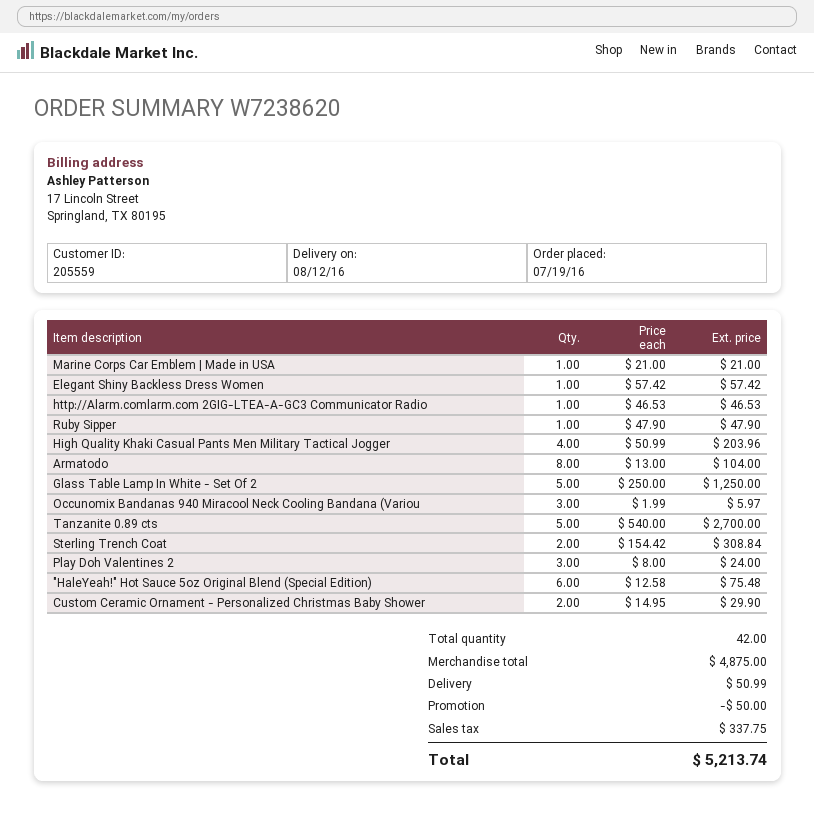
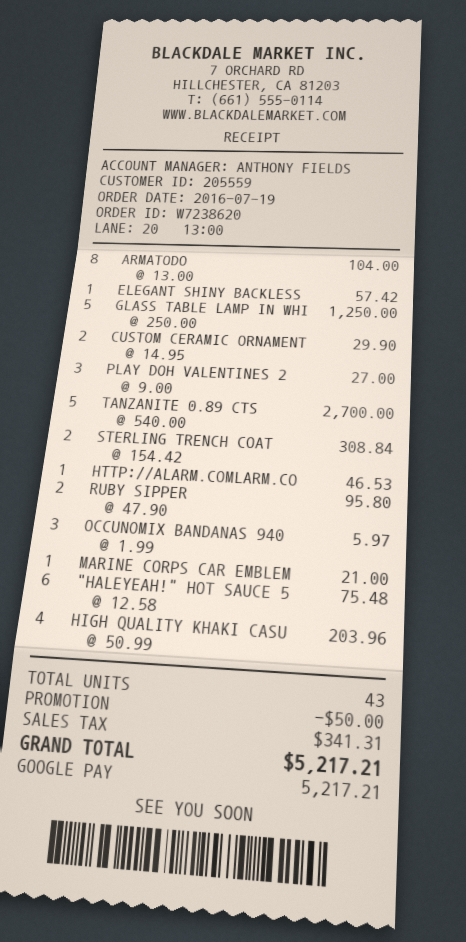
Ruby Sipper: 1 x 47.90 = 47.90 -> 2 x 47.90 = 95.80
Play Doh Valentines 2: 3 x 8.00 = 24.00 -> 3 x 9.00 = 27.00
total quantity: 42 -> 43
shipping: 50.99 -> none
tax: 337.75 -> 341.31
total: 5213.74 -> 5217.21

